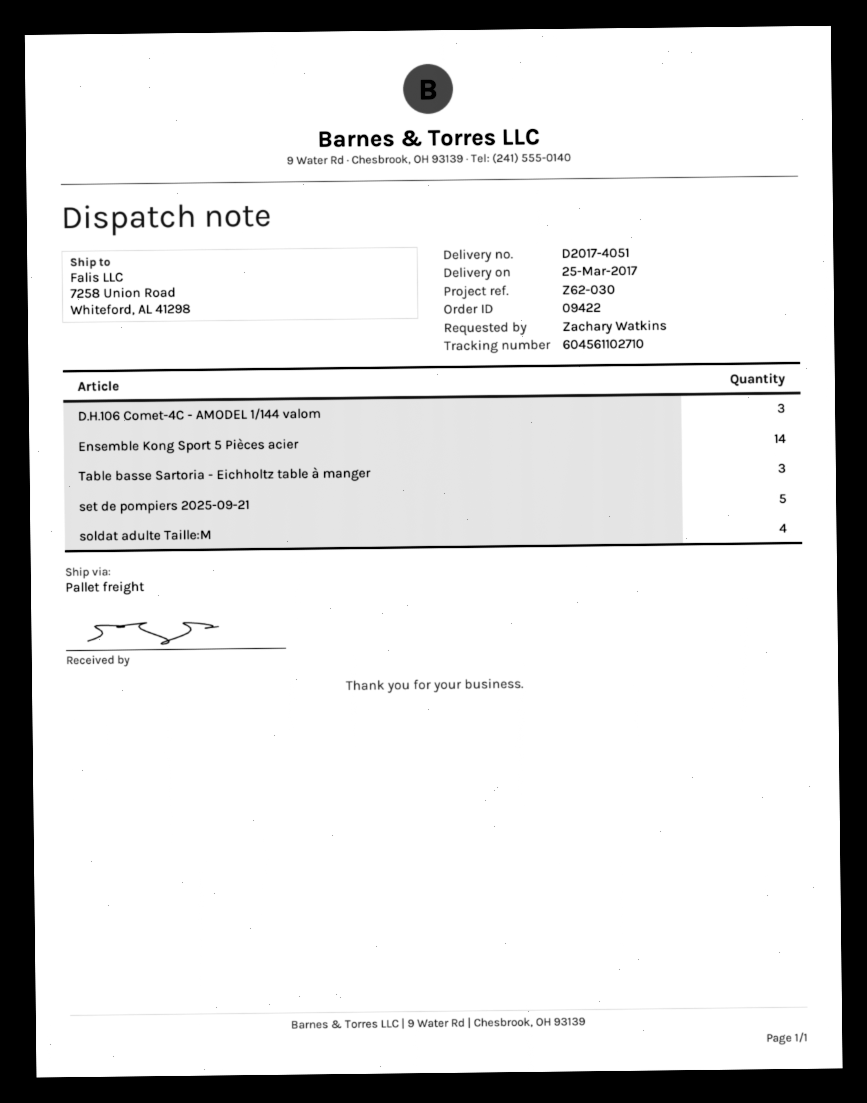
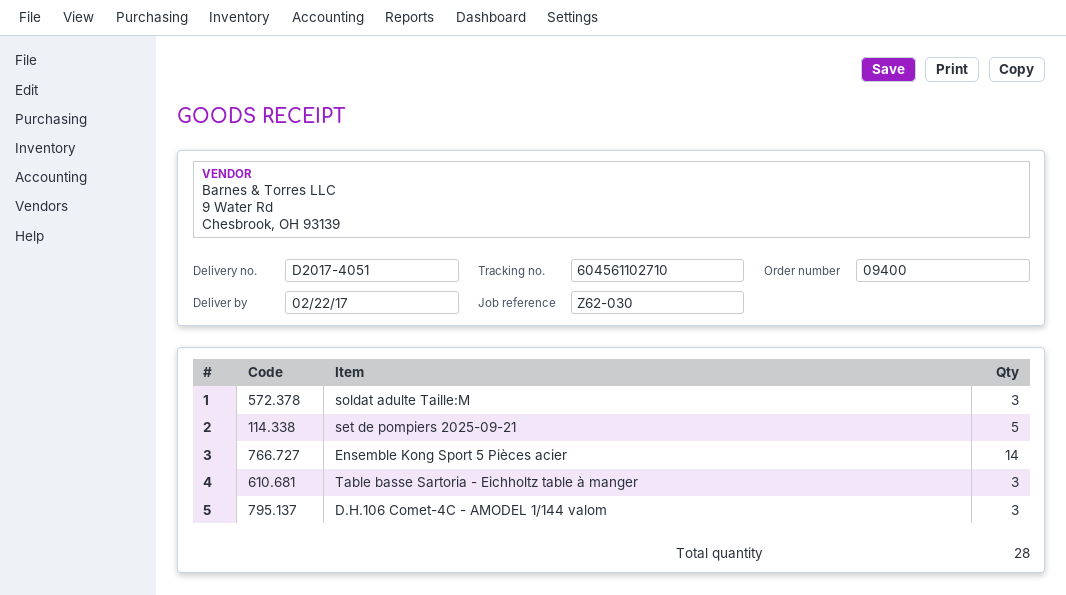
order number: 09422 -> 09400
delivery date: 2017-03-25 -> 2017-02-22
soldat adulte Taille:M: 4 -> 3

